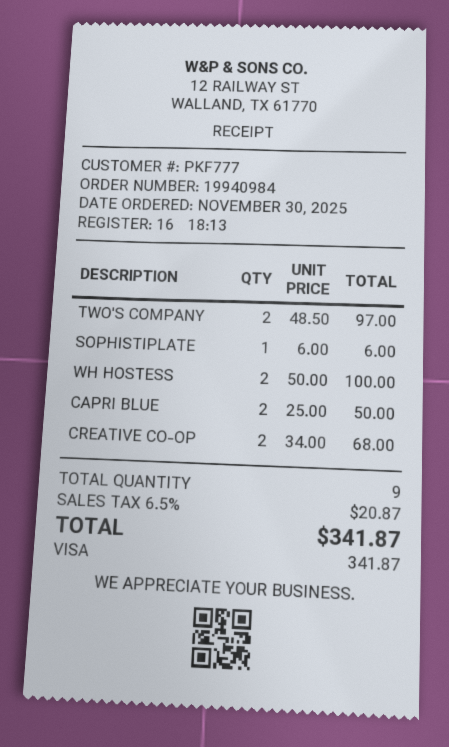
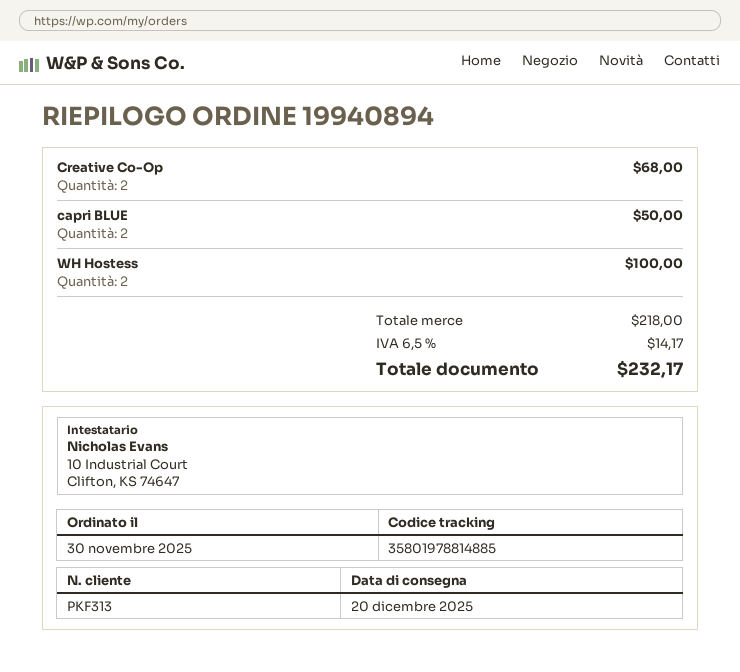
order number: 19940984 -> 19940894
customer number: PKF777 -> PKF313
TWO'S COMPANY: 2 for 97.00 -> none
SOPHISTIPLATE: 1 for 6.00 -> none
tax: 6.5% = 20.87 -> 6.5% = 14.17
total: 341.87 -> 232.17

